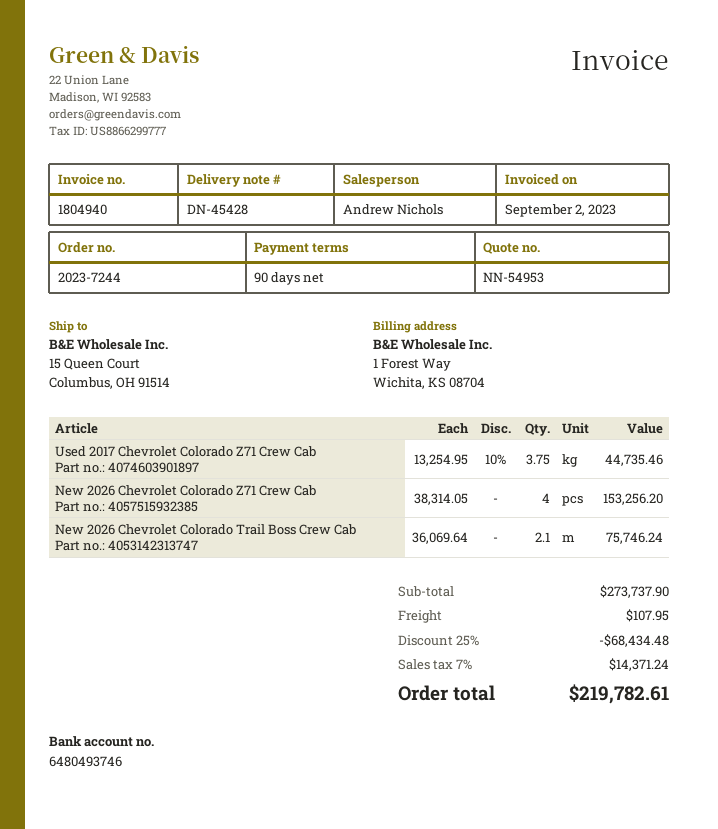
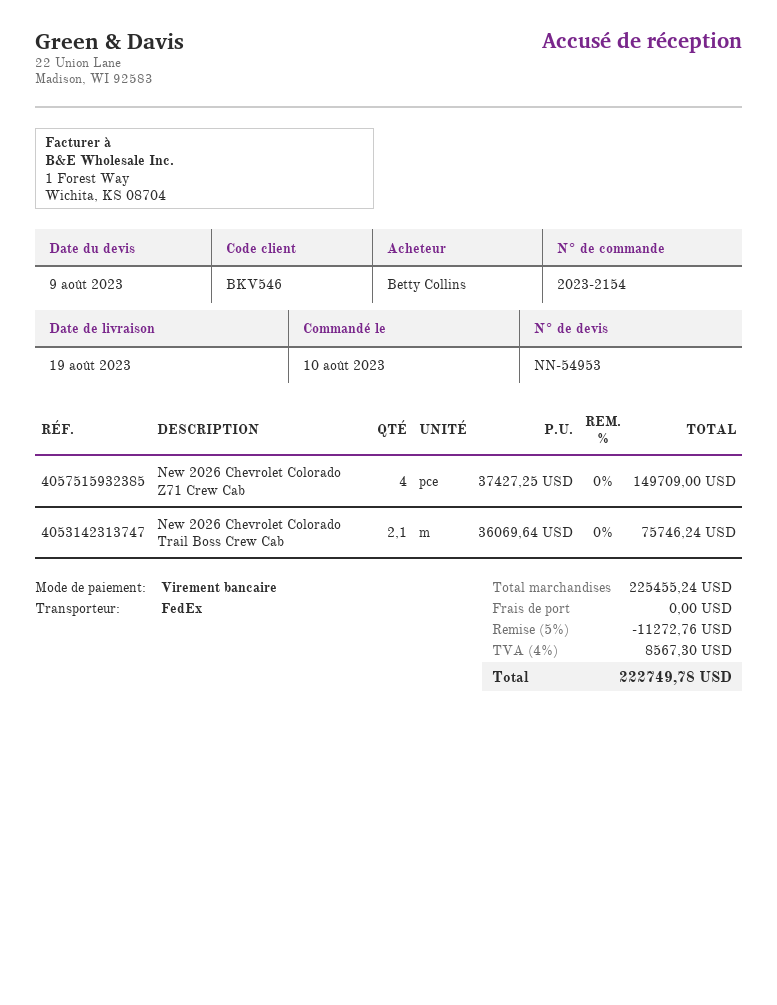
order number: 2023-7244 -> 2023-2154
Used 2017 Chevrolet Colorado Z71 Crew Cab: 3.75 x 13254.95 - 10% = 44735.46 -> none
New 2026 Chevrolet Colorado Z71 Crew Cab: 4 x 38314.05 = 153256.20 -> 4 x 37427.25 = 149709.00
subtotal: 273737.90 -> 225455.24
discount: 25% = 68434.48 -> 5% = 11272.76
shipping: 107.95 -> 0.00
tax: 7% = 14371.24 -> 4% = 8567.30
total: 219782.61 -> 222749.78

